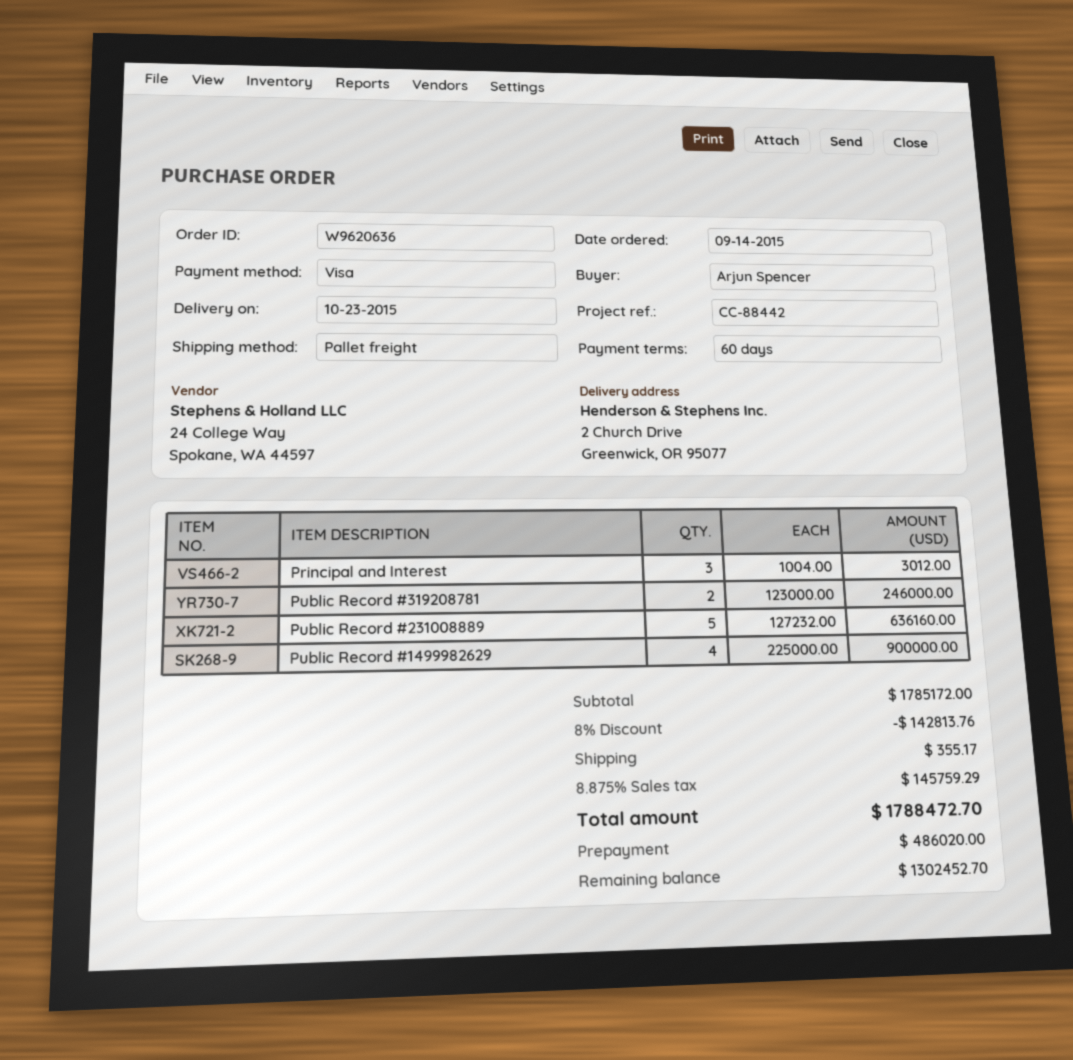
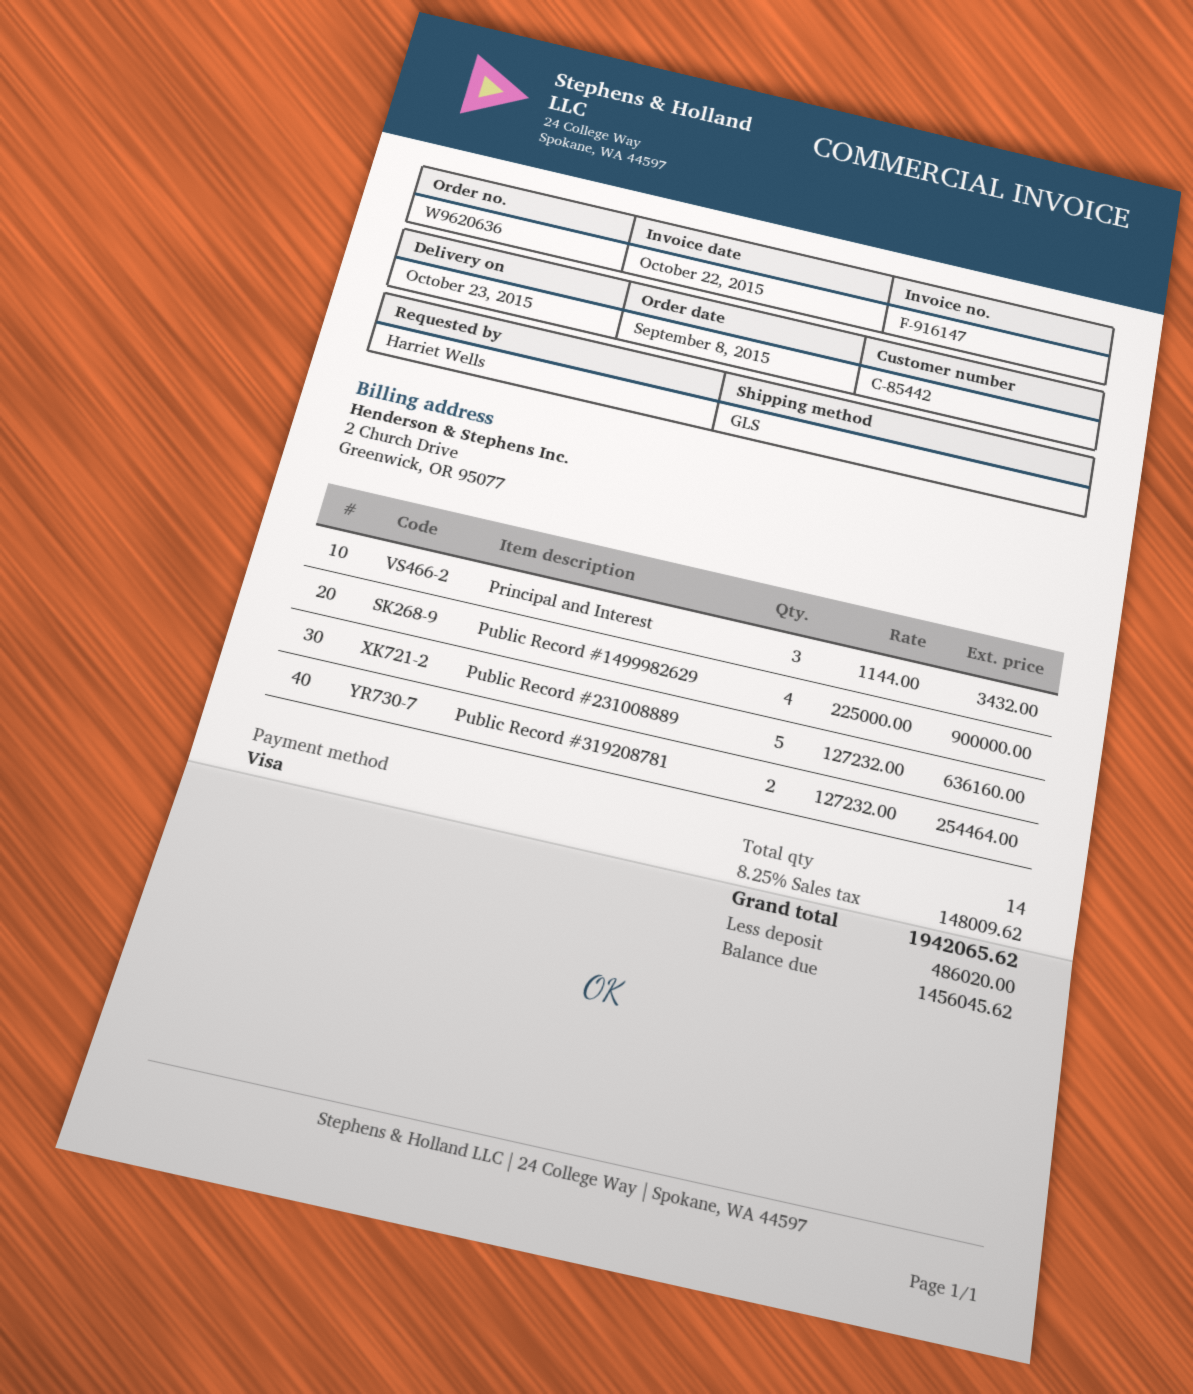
order date: 2015-09-14 -> 2015-09-08
ordered by: Arjun Spencer -> Harriet Wells
shipping method: pallet freight -> GLS
Principal and Interest: 3 x 1004.00 = 3012.00 -> 3 x 1144.00 = 3432.00
Public Record #319208781: 2 x 123000.00 = 246000.00 -> 2 x 127232.00 = 254464.00
discount: 8% = 142813.76 -> none
shipping: 355.17 -> none
tax: 8.875% = 145759.29 -> 8.25% = 148009.62
total: 1788472.70 -> 1942065.62
balance: 1302452.70 -> 1456045.62

